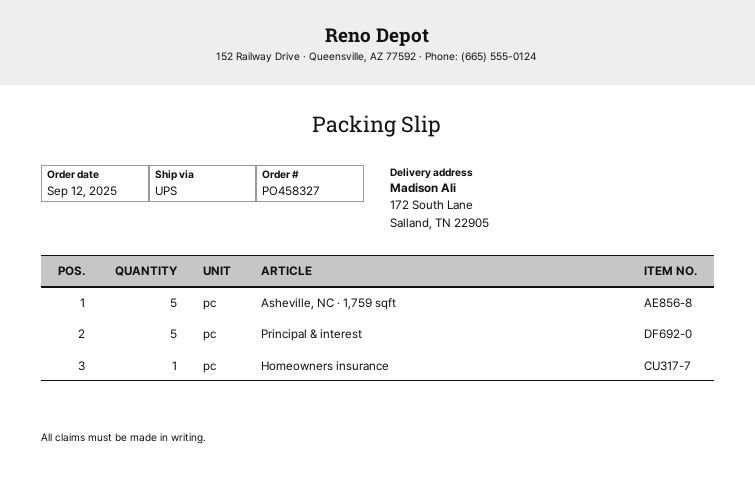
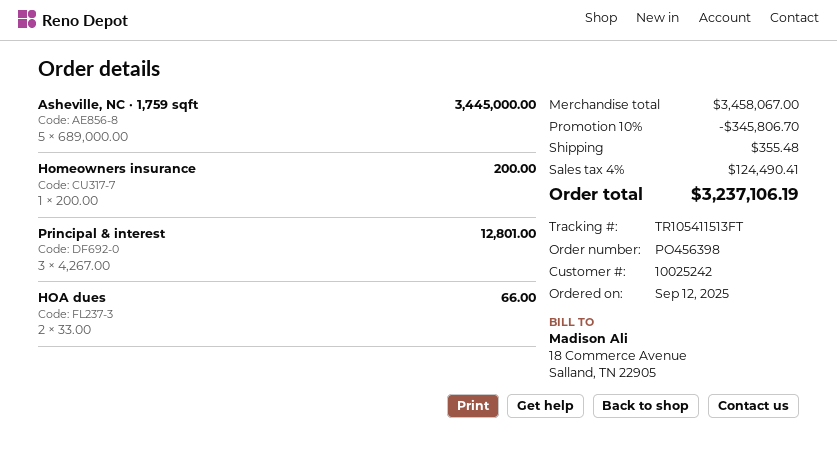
order number: PO458327 -> PO456398
Principal & interest: 5 -> 3
HOA dues: none -> 2

